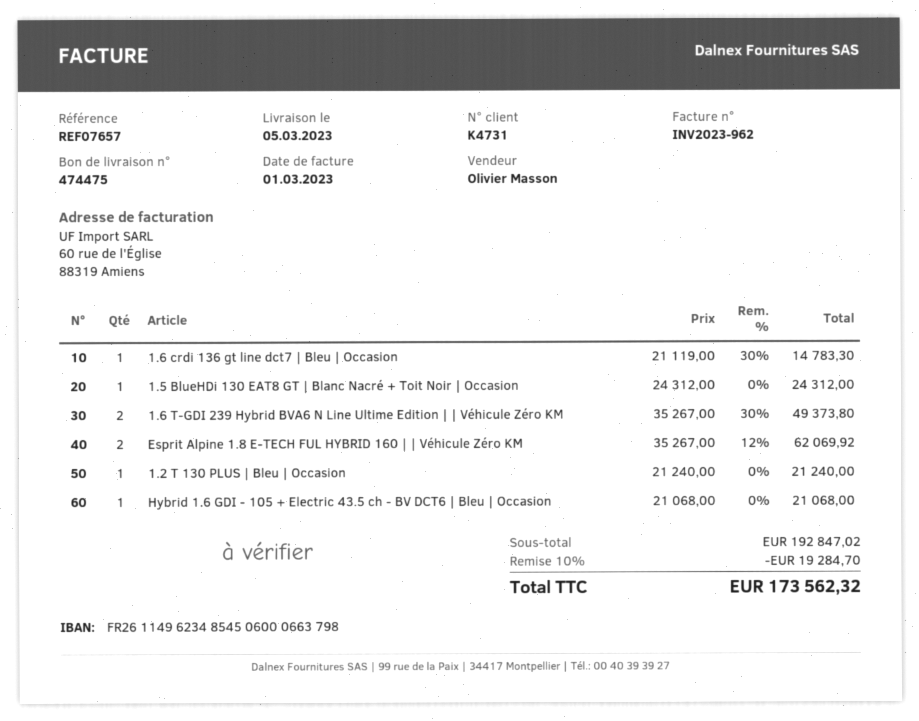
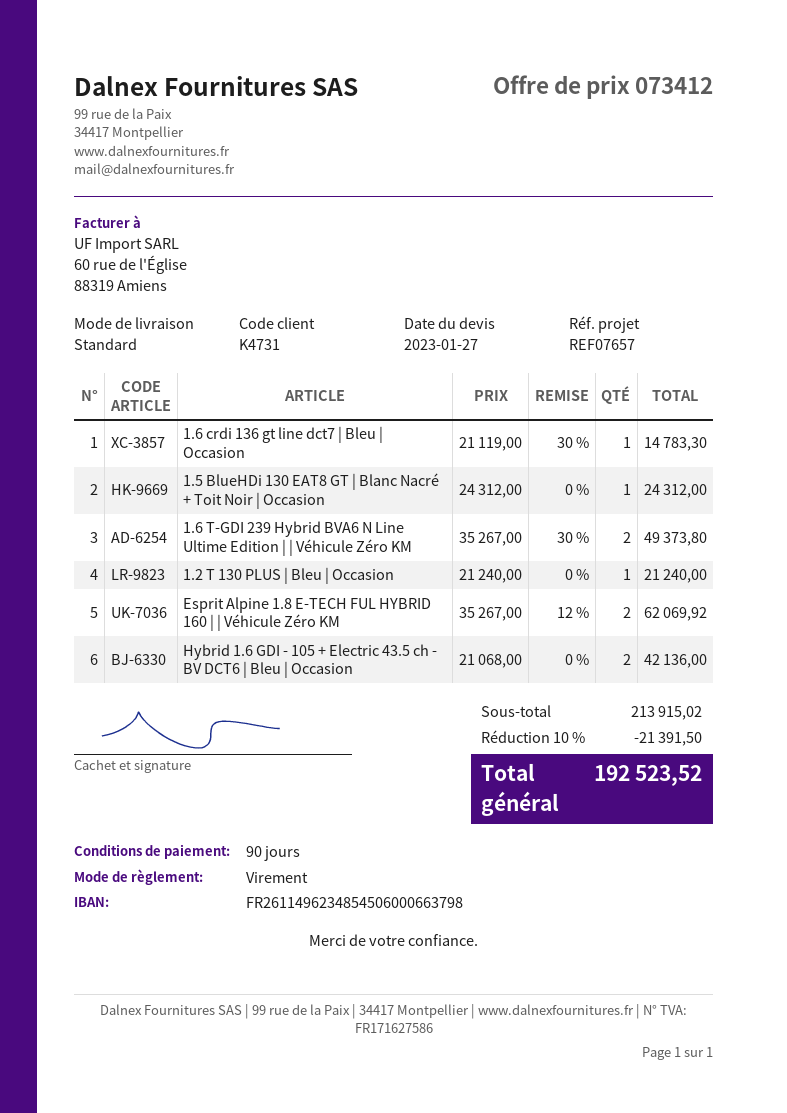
Hybrid 1.6 GDI - 105 + Electric 43.5 ch - BV DCT6 | Bleu | Occasion: 1 x 21068.00 = 21068.00 -> 2 x 21068.00 = 42136.00
subtotal: 192847.02 -> 213915.02
discount: 10% = 19284.70 -> 10% = 21391.50
total: 173562.32 -> 192523.52

